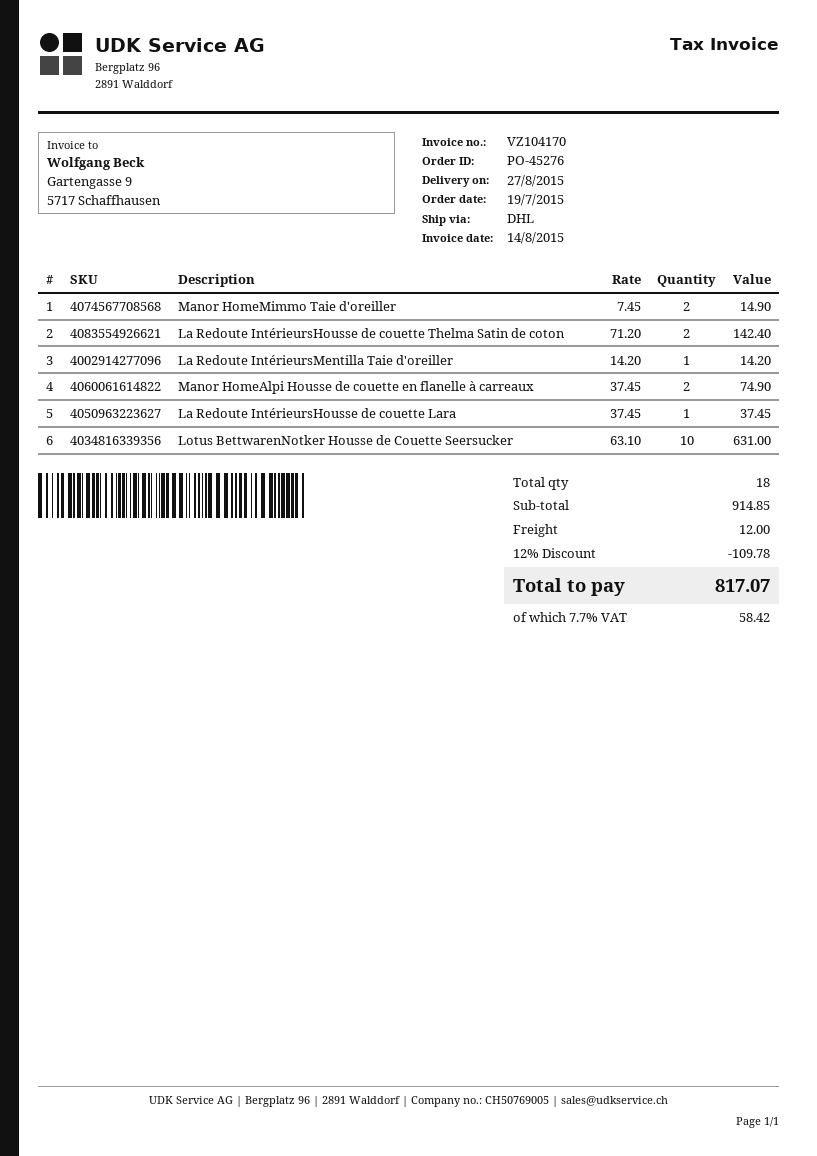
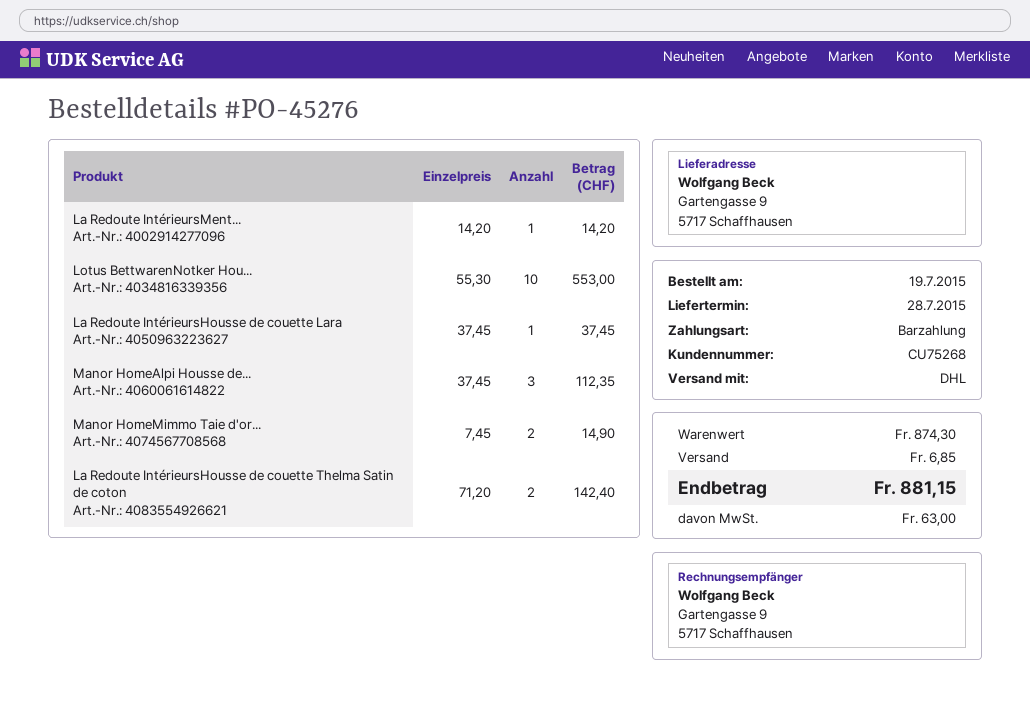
delivery date: 2015-08-27 -> 2015-07-28
Manor HomeAlpi Housse de couette en flanelle à carreaux: 2 x 37.45 = 74.90 -> 3 x 37.45 = 112.35
Lotus BettwarenNotker Housse de Couette Seersucker: 10 x 63.10 = 631.00 -> 10 x 55.30 = 553.00
subtotal: 914.85 -> 874.30
discount: 12% = 109.78 -> none
shipping: 12.00 -> 6.85
tax: 58.42 -> 63.00
total: 817.07 -> 881.15

